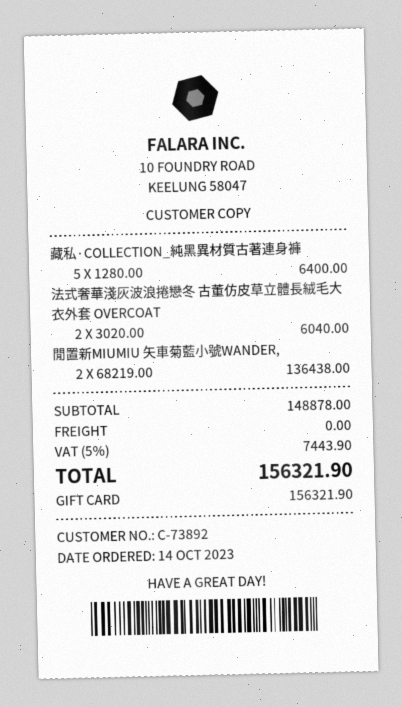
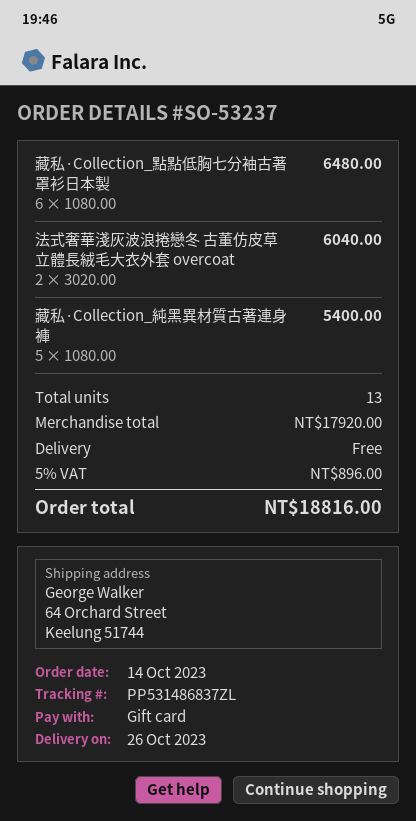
藏私·COLLECTION_純黑異材質古著連身褲: 5 x 1280.00 = 6400.00 -> 5 x 1080.00 = 5400.00
閒置新MIUMIU 矢車菊藍小號WANDER,: 2 x 68219.00 = 136438.00 -> none
藏私·Collection_點點低胸七分袖古著罩衫日本製: none -> 6 x 1080.00 = 6480.00
subtotal: 148878.00 -> 17920.00
tax: 5% = 7443.90 -> 5% = 896.00
total: 156321.90 -> 18816.00

